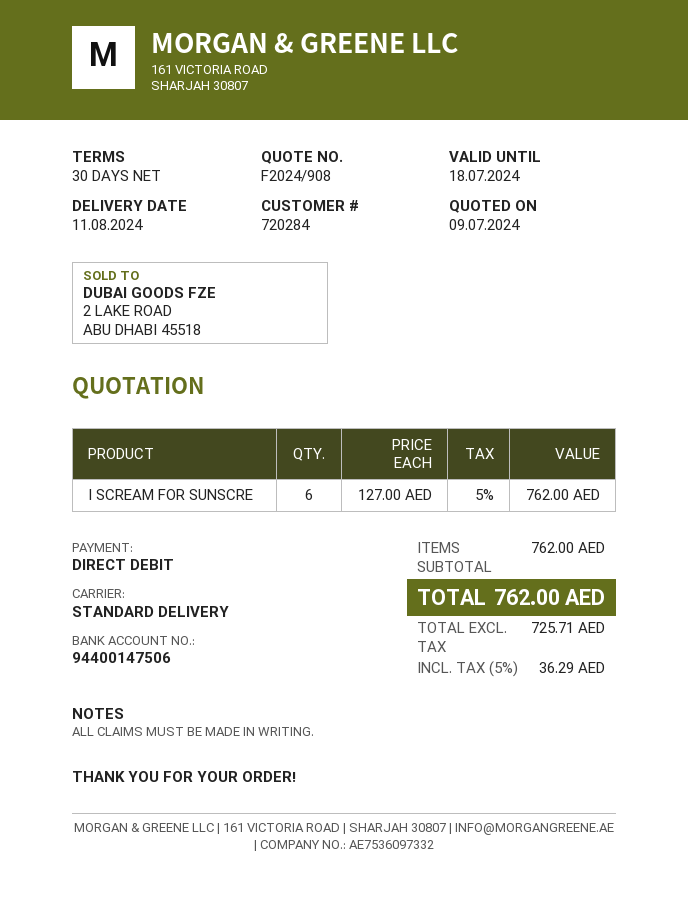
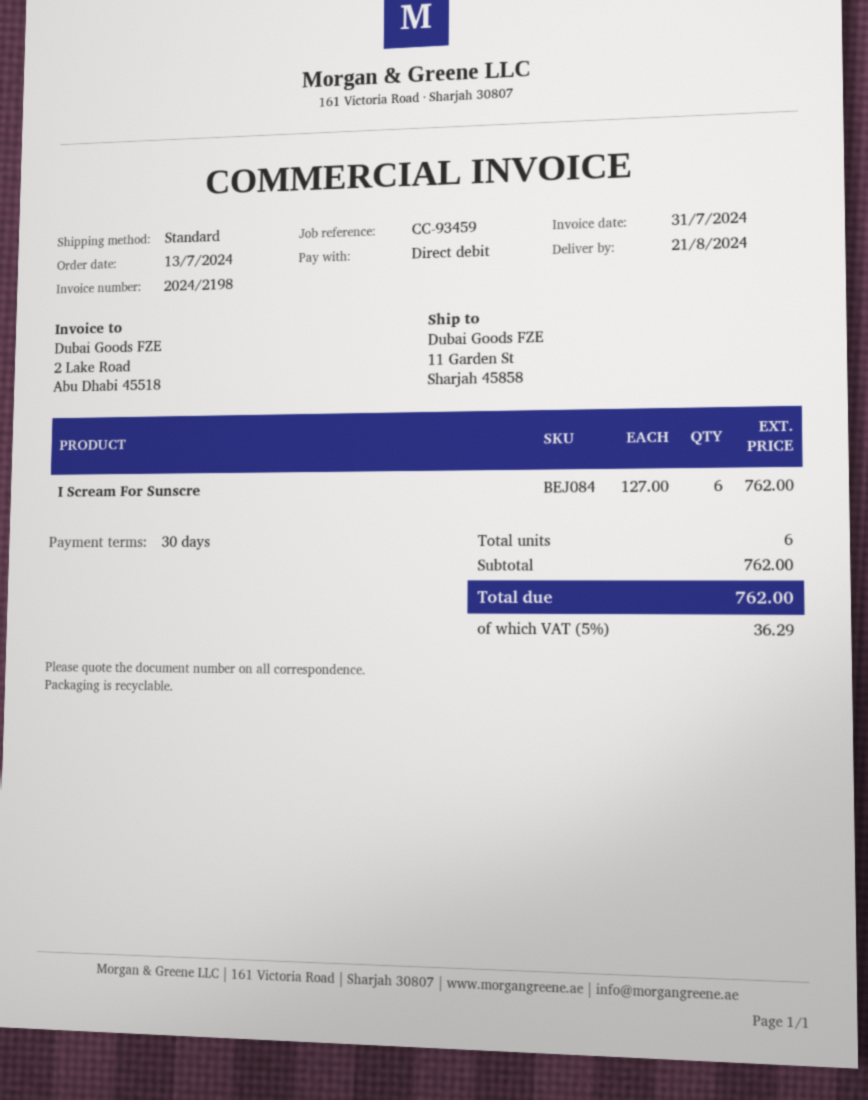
delivery date: 2024-08-11 -> 2024-08-21

